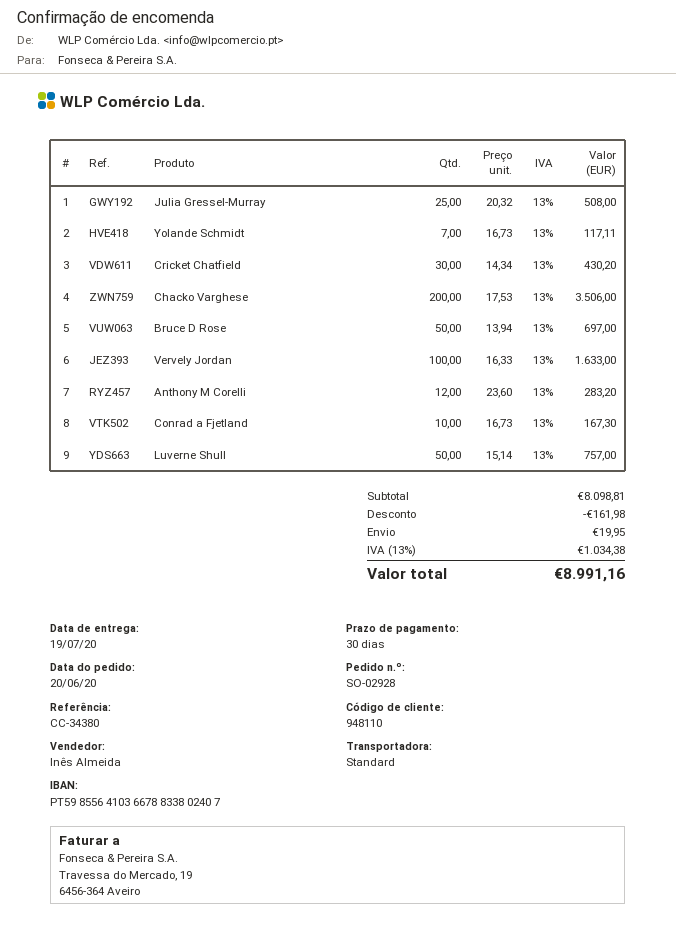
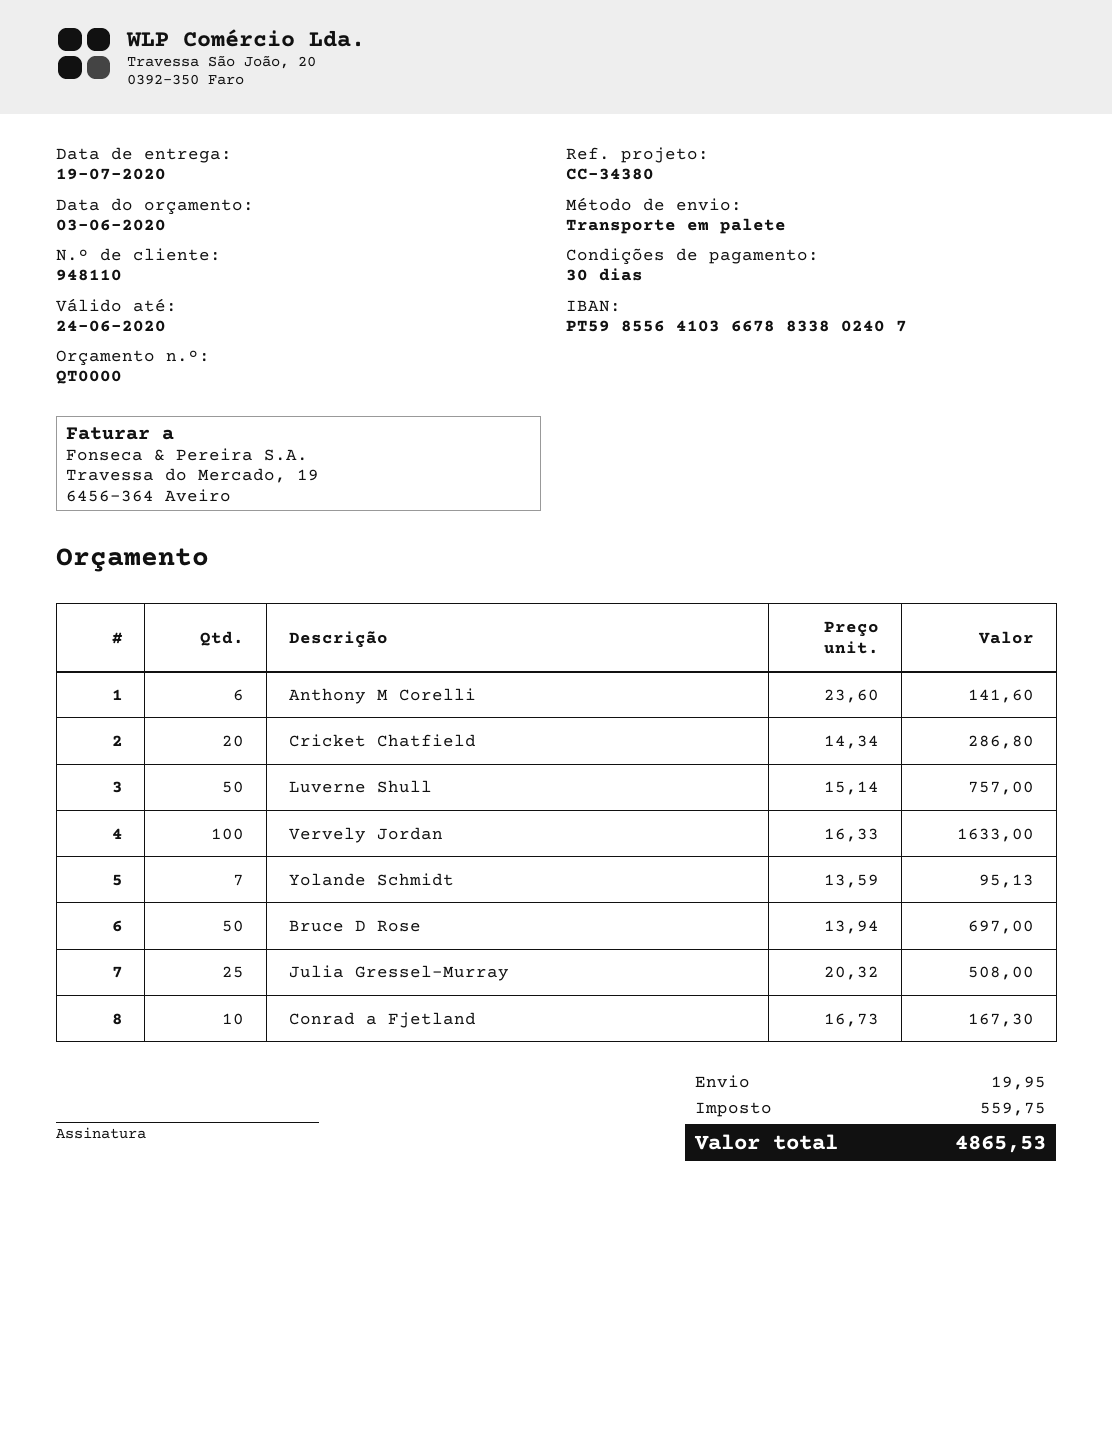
shipping method: standard -> pallet freight
Yolande Schmidt: 7 x 16.73 = 117.11 -> 7 x 13.59 = 95.13
Cricket Chatfield: 30 x 14.34 = 430.20 -> 20 x 14.34 = 286.80
Chacko Varghese: 200 x 17.53 = 3506.00 -> none
Anthony M Corelli: 12 x 23.60 = 283.20 -> 6 x 23.60 = 141.60
discount: 161.98 -> none
tax: 1034.38 -> 559.75
total: 8991.16 -> 4865.53

